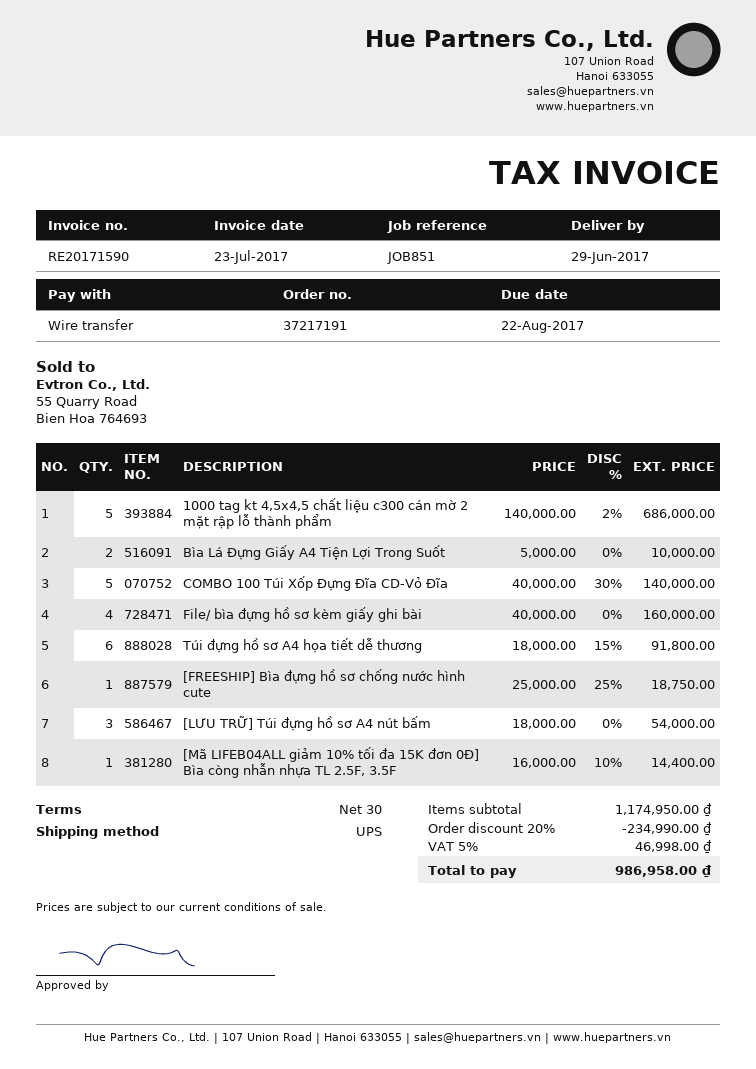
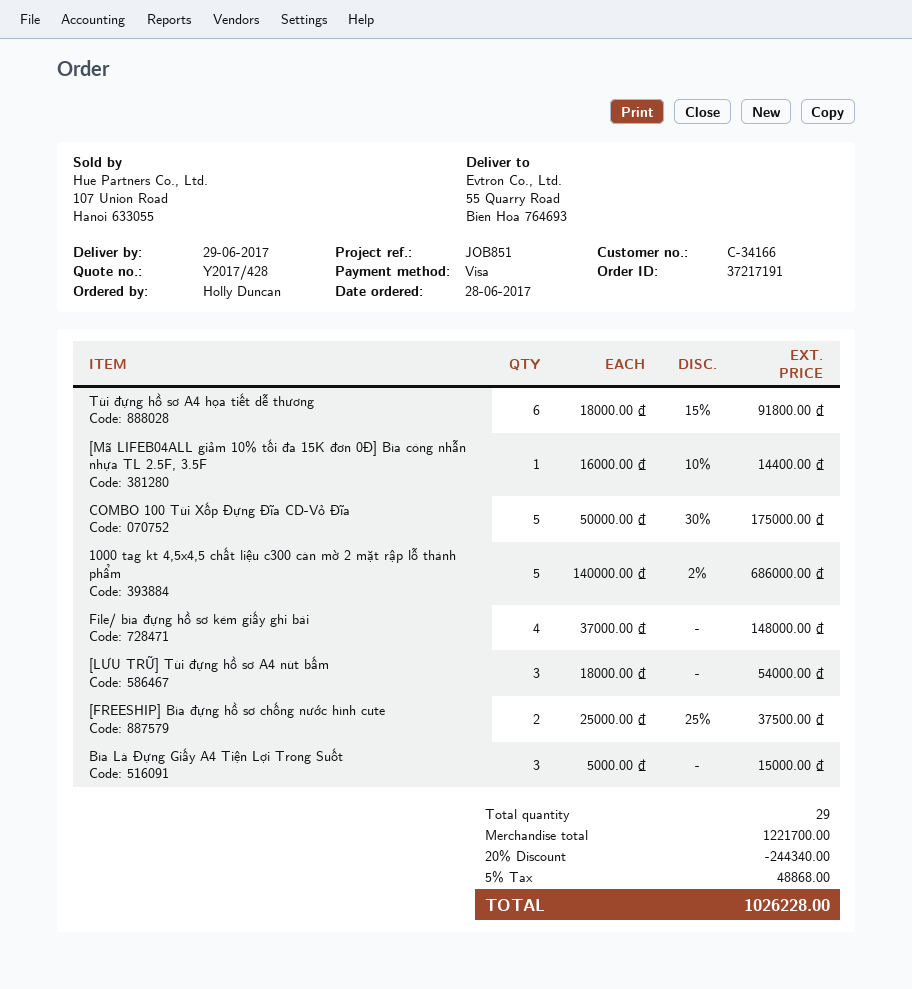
payment method: bank transfer -> Visa
Bìa Lá Đựng Giấy A4 Tiện Lợi Trong Suốt: 2 x 5000.00 = 10000.00 -> 3 x 5000.00 = 15000.00
COMBO 100 Túi Xốp Đựng Đĩa CD-Vỏ Đĩa: 5 x 40000.00 - 30% = 140000.00 -> 5 x 50000.00 - 30% = 175000.00
File/ bìa đựng hồ sơ kèm giấy ghi bài: 4 x 40000.00 = 160000.00 -> 4 x 37000.00 = 148000.00
[FREESHIP] Bìa đựng hồ sơ chống nước hình cute: 1 x 25000.00 - 25% = 18750.00 -> 2 x 25000.00 - 25% = 37500.00
subtotal: 1174950.00 -> 1221700.00
discount: 20% = 234990.00 -> 20% = 244340.00
tax: 5% = 46998.00 -> 5% = 48868.00
total: 986958.00 -> 1026228.00

